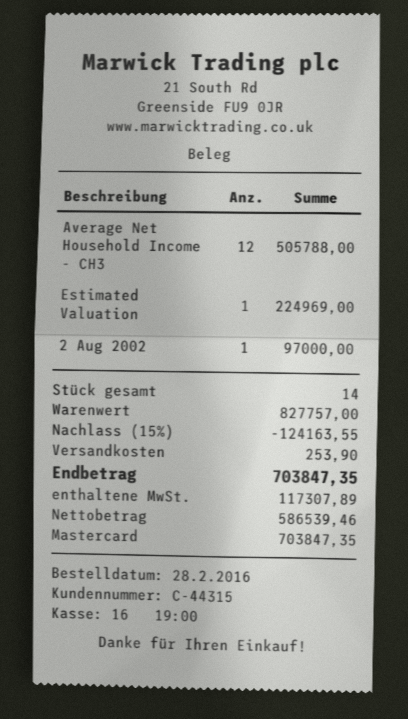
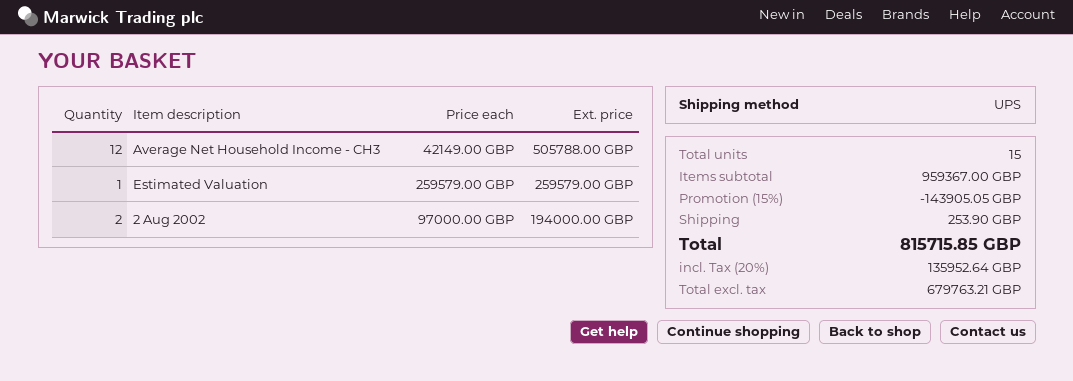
Estimated Valuation: 1 for 224969.00 -> 1 for 259579.00
2 Aug 2002: 1 for 97000.00 -> 2 for 194000.00
total quantity: 14 -> 15
subtotal: 827757.00 -> 959367.00
discount: 15% = 124163.55 -> 15% = 143905.05
net: 586539.46 -> 679763.21
tax: 117307.89 -> 135952.64
total: 703847.35 -> 815715.85

